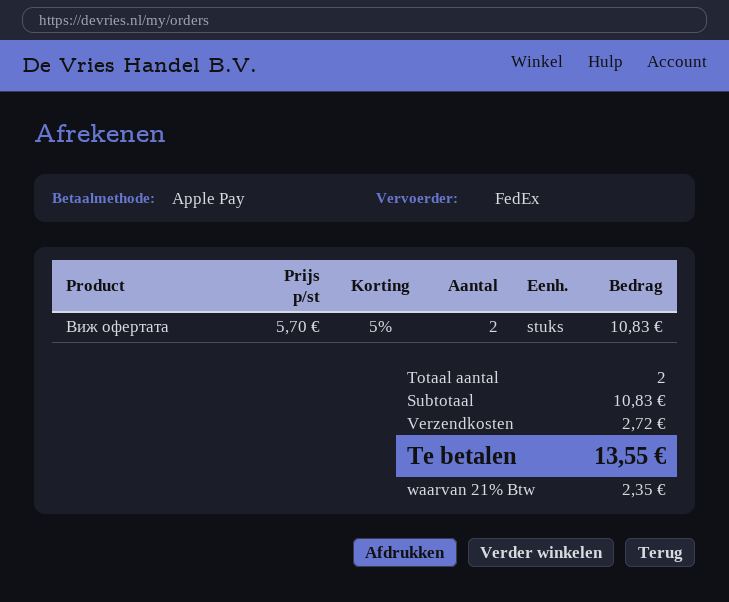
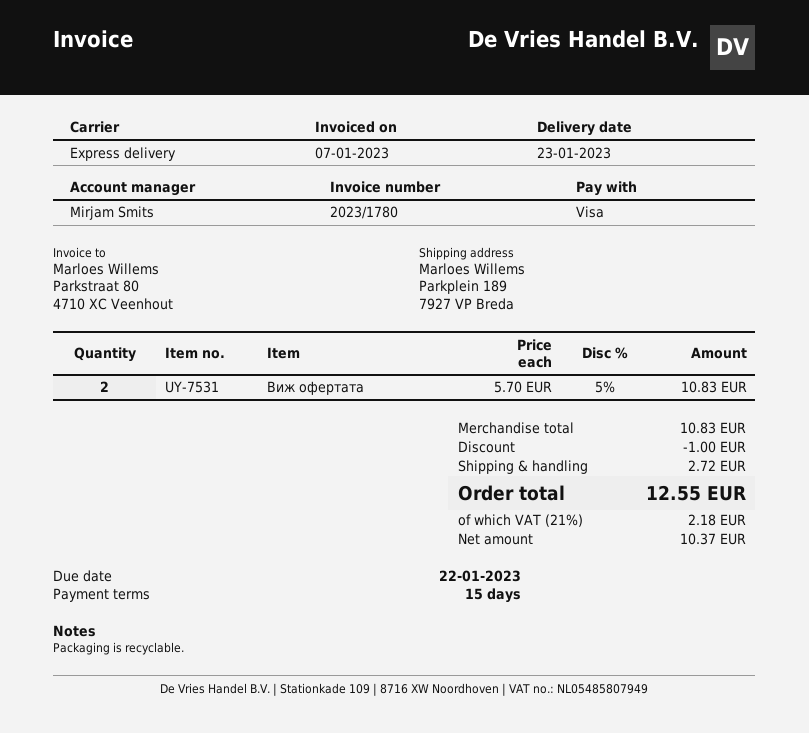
payment method: Apple Pay -> Visa
shipping method: FedEx -> express
discount: none -> 1.00
tax: 21% = 2.35 -> 21% = 2.18
total: 13.55 -> 12.55

